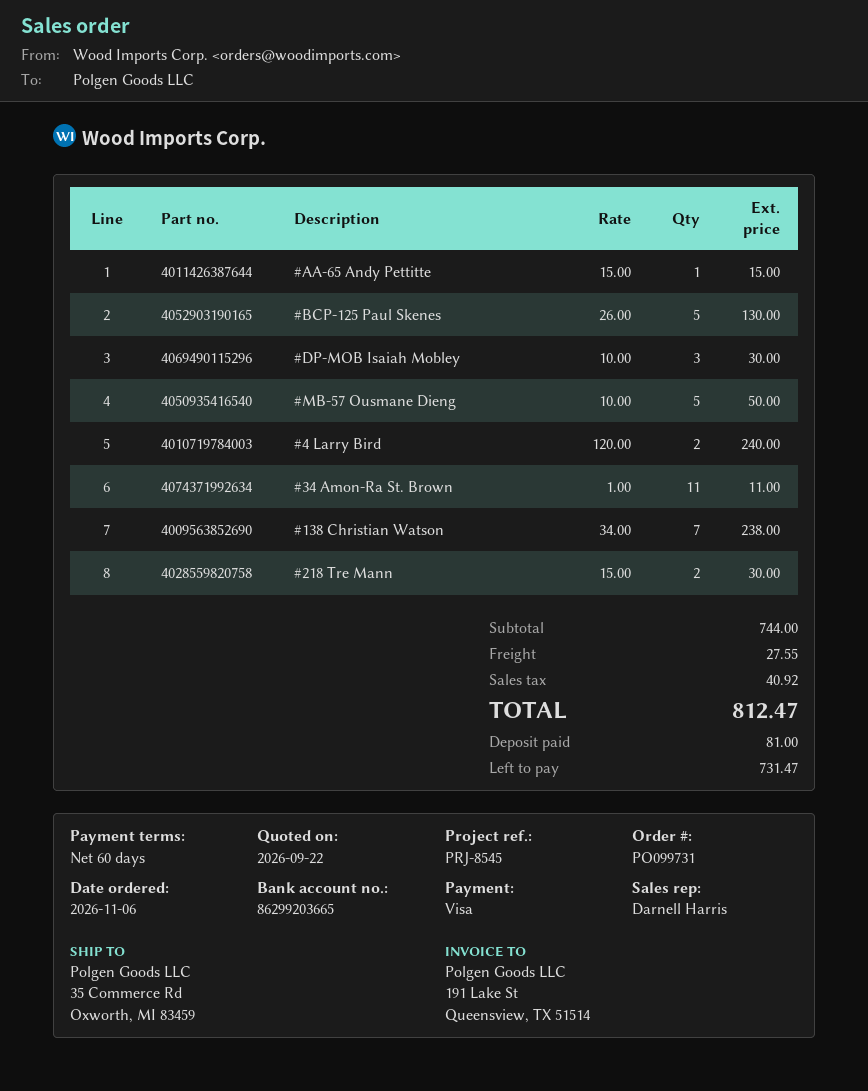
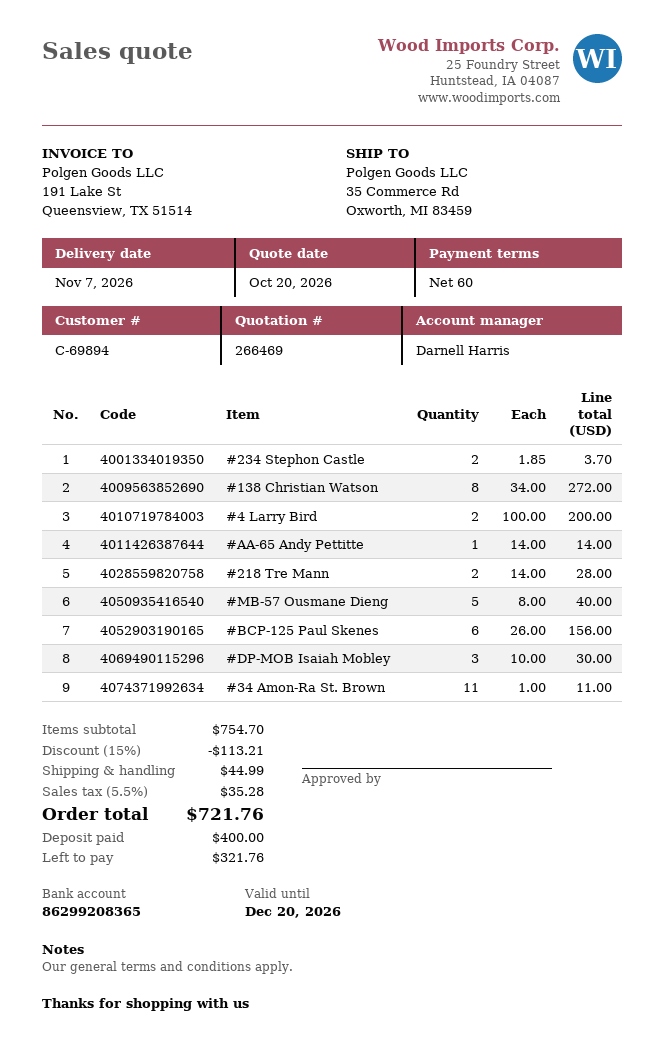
quote date: 2026-09-22 -> 2026-10-20
bank account: 86299203665 -> 86299208365
#AA-65 Andy Pettitte: 1 x 15.00 = 15.00 -> 1 x 14.00 = 14.00
#BCP-125 Paul Skenes: 5 x 26.00 = 130.00 -> 6 x 26.00 = 156.00
#MB-57 Ousmane Dieng: 5 x 10.00 = 50.00 -> 5 x 8.00 = 40.00
#4 Larry Bird: 2 x 120.00 = 240.00 -> 2 x 100.00 = 200.00
#138 Christian Watson: 7 x 34.00 = 238.00 -> 8 x 34.00 = 272.00
#218 Tre Mann: 2 x 15.00 = 30.00 -> 2 x 14.00 = 28.00
#234 Stephon Castle: none -> 2 x 1.85 = 3.70
subtotal: 744.00 -> 754.70
discount: none -> 15% = 113.21
shipping: 27.55 -> 44.99
tax: 40.92 -> 35.28
total: 812.47 -> 721.76
deposit: 81.00 -> 400.00
balance: 731.47 -> 321.76

